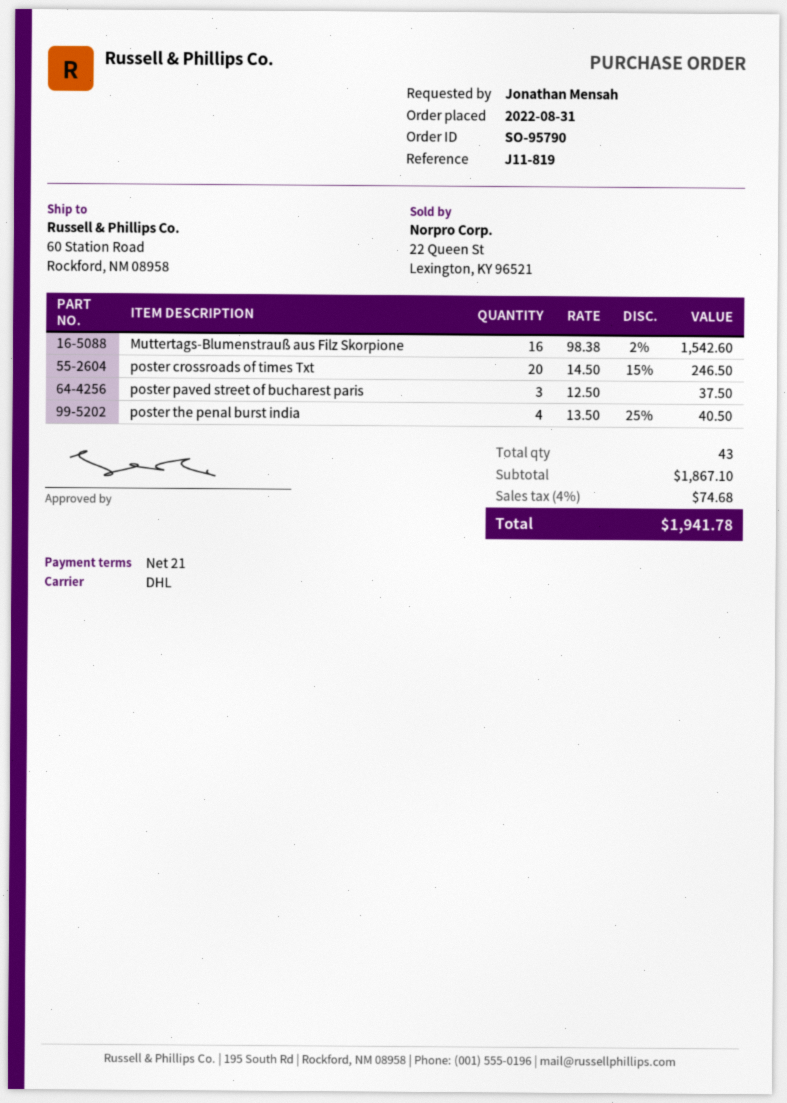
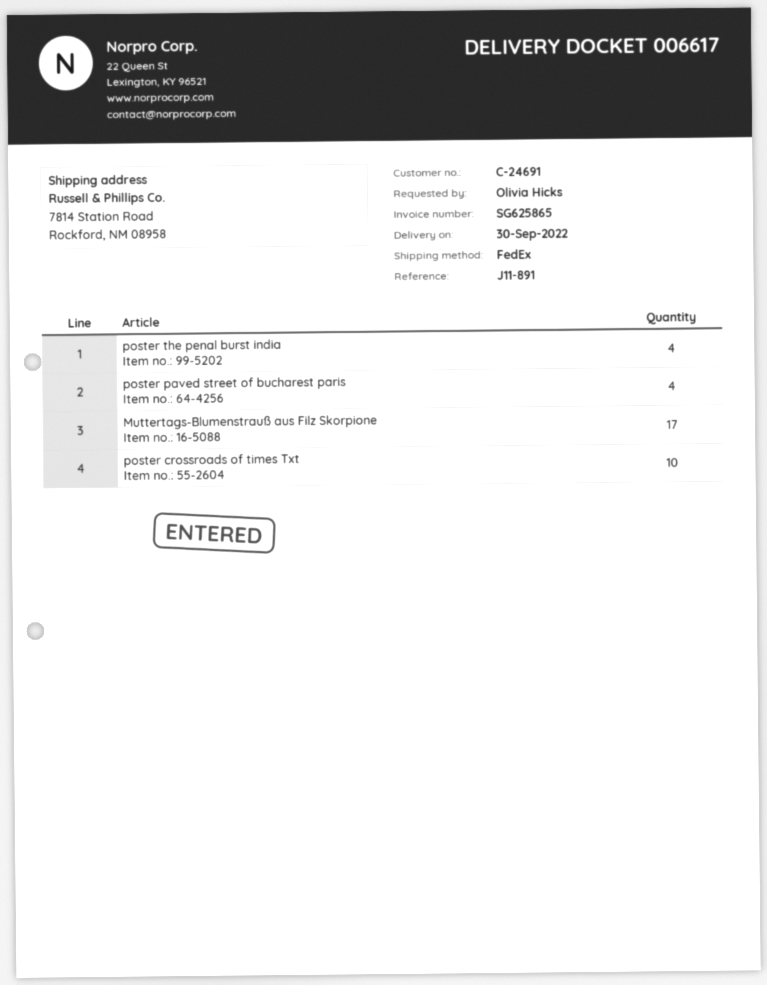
reference: J11-819 -> J11-891
ordered by: Jonathan Mensah -> Olivia Hicks
shipping method: DHL -> FedEx
ship to: 60 Station Road, Rockford, NM 08958 -> 7814 Station Road, Rockford, NM 08958
Muttertags-Blumenstrauß aus Filz Skorpione: 16 -> 17
poster crossroads of times Txt: 20 -> 10
poster paved street of bucharest paris: 3 -> 4

